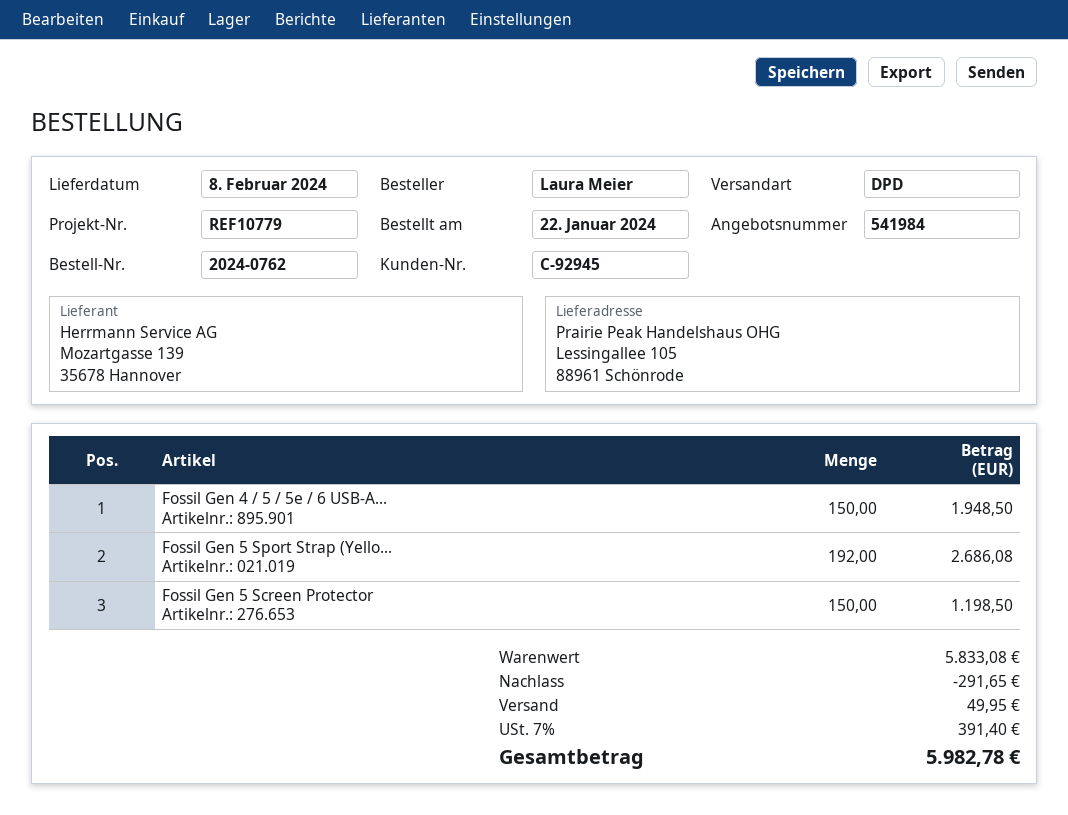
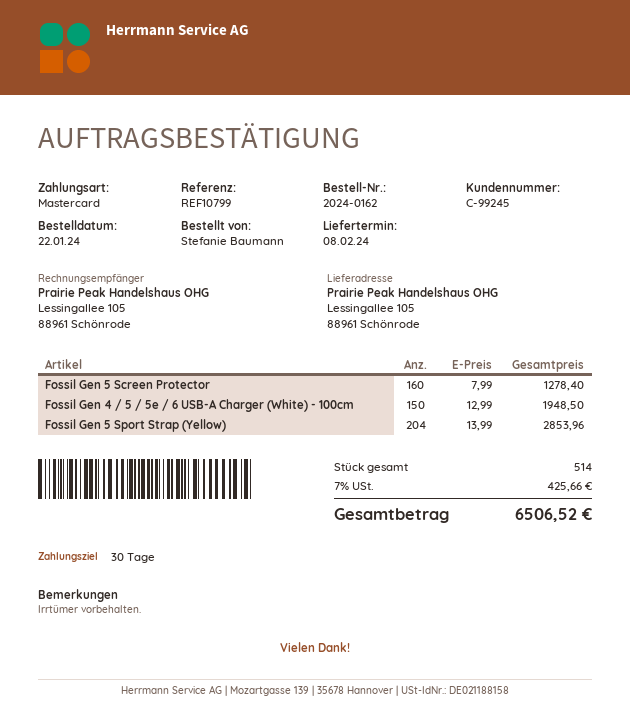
order number: 2024-0762 -> 2024-0162
customer number: C-92945 -> C-99245
reference: REF10779 -> REF10799
ordered by: Laura Meier -> Stefanie Baumann
Fossil Gen 5 Sport Strap (Yello...: 192 for 2686.08 -> 204 for 2853.96
Fossil Gen 5 Screen Protector: 150 for 1198.50 -> 160 for 1278.40
discount: 291.65 -> none
shipping: 49.95 -> none
tax: 7% = 391.40 -> 7% = 425.66
total: 5982.78 -> 6506.52

